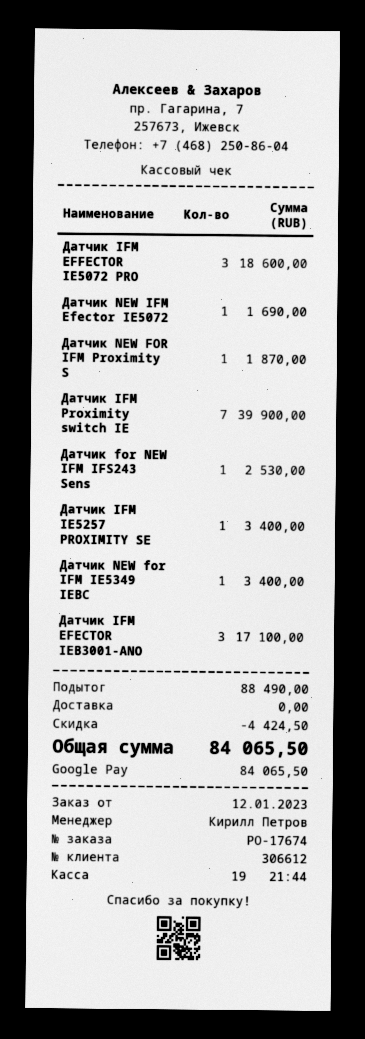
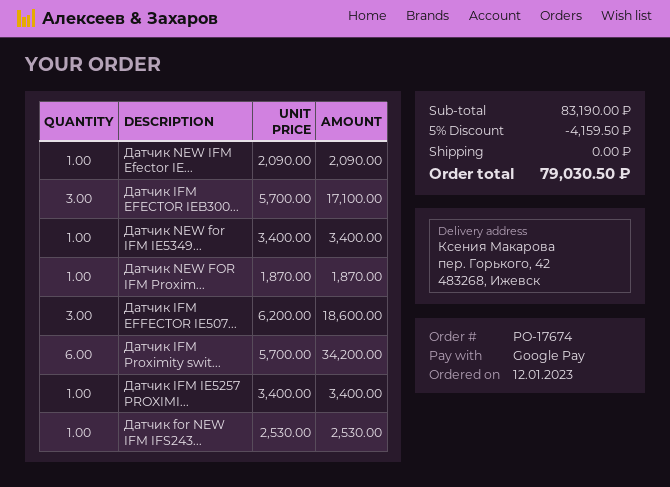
Датчик NEW IFM Efector IE5072: 1 for 1690.00 -> 1 for 2090.00
Датчик IFM Proximity switch IE: 7 for 39900.00 -> 6 for 34200.00
subtotal: 88490.00 -> 83190.00
discount: 4424.50 -> 4159.50
total: 84065.50 -> 79030.50

